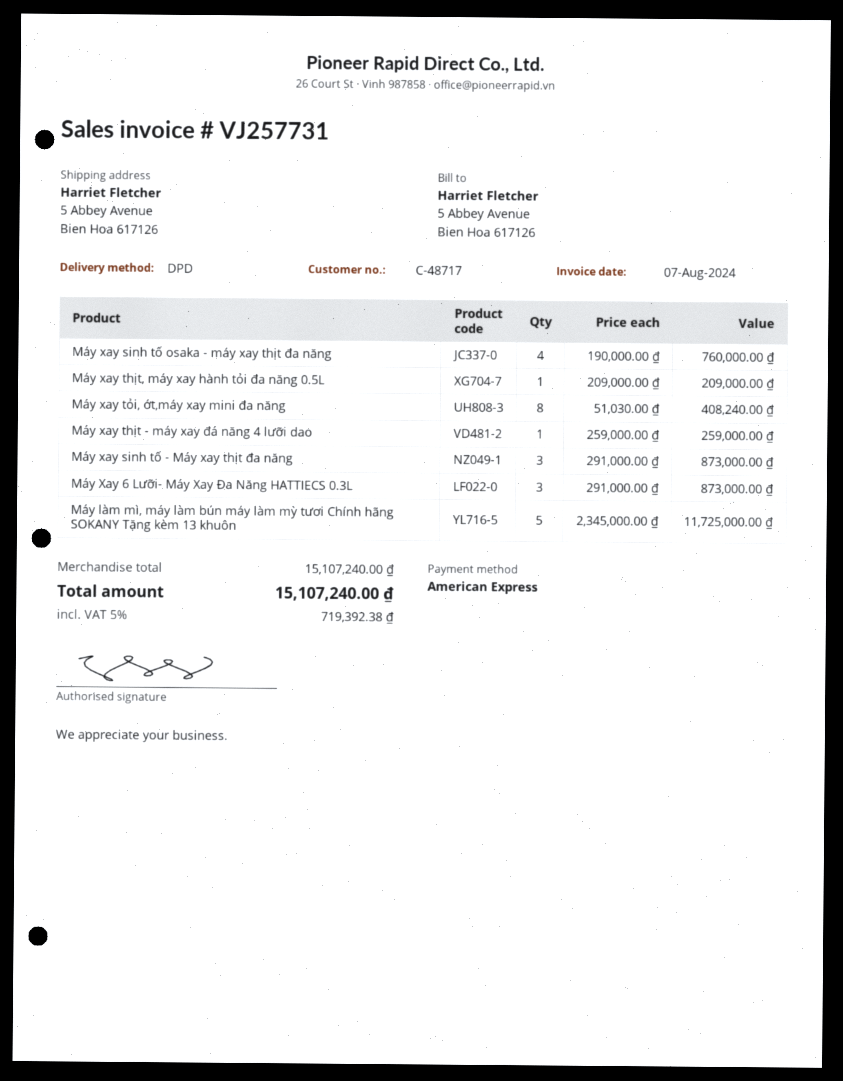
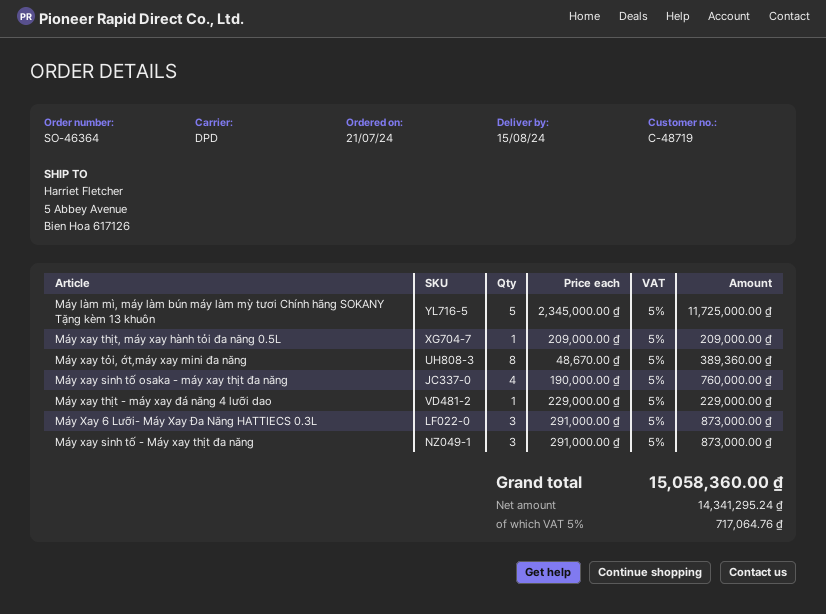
customer number: C-48717 -> C-48719
Máy xay tỏi, ớt,máy xay mini đa năng: 8 x 51030.00 = 408240.00 -> 8 x 48670.00 = 389360.00
Máy xay thịt - máy xay đá năng 4 lưỡi dao: 1 x 259000.00 = 259000.00 -> 1 x 229000.00 = 229000.00
tax: 5% = 719392.38 -> 5% = 717064.76
total: 15107240.00 -> 15058360.00

